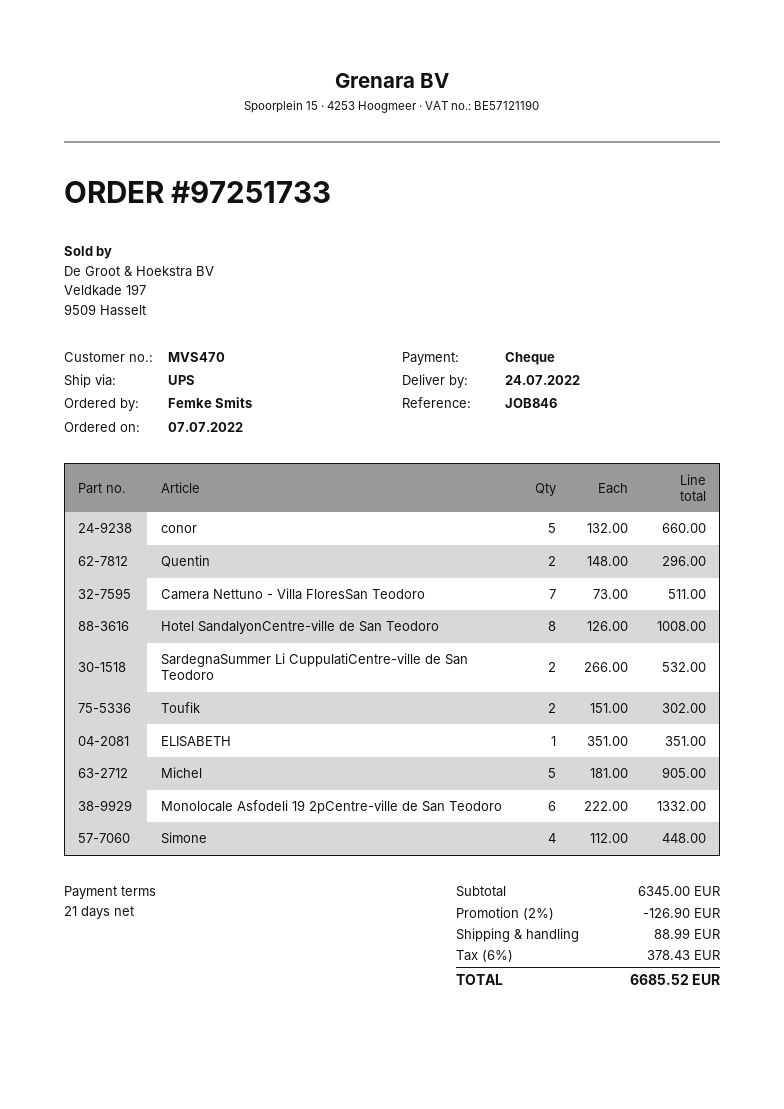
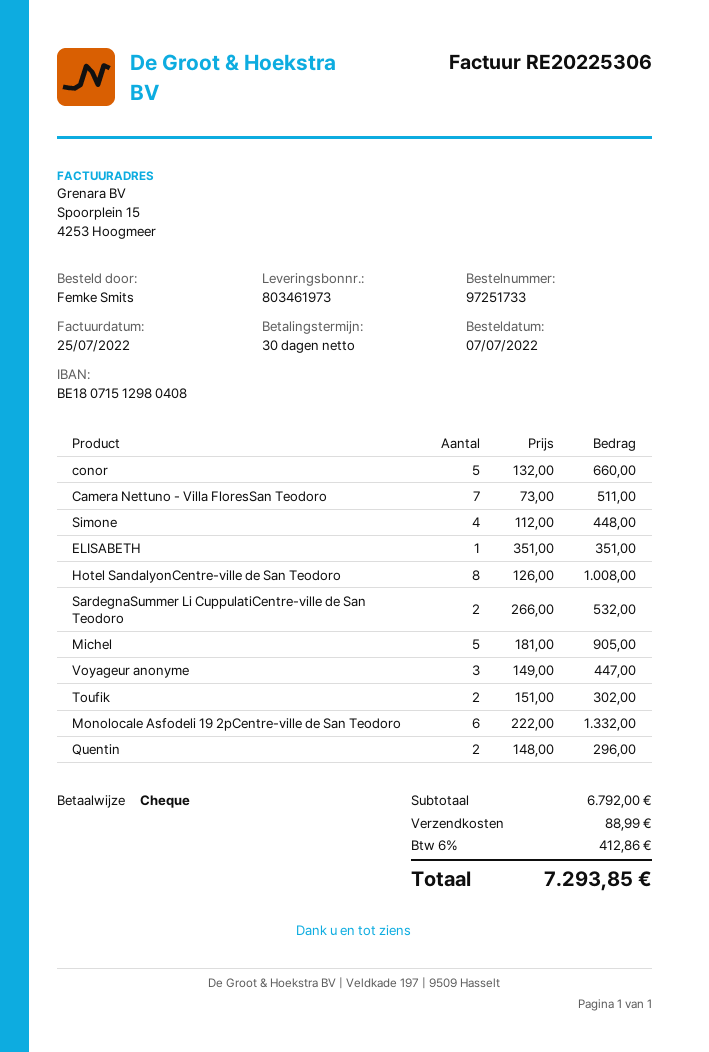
payment terms: 21 days -> 30 days
Voyageur anonyme: none -> 3 x 149.00 = 447.00
subtotal: 6345.00 -> 6792.00
discount: 2% = 126.90 -> none
tax: 6% = 378.43 -> 6% = 412.86
total: 6685.52 -> 7293.85

